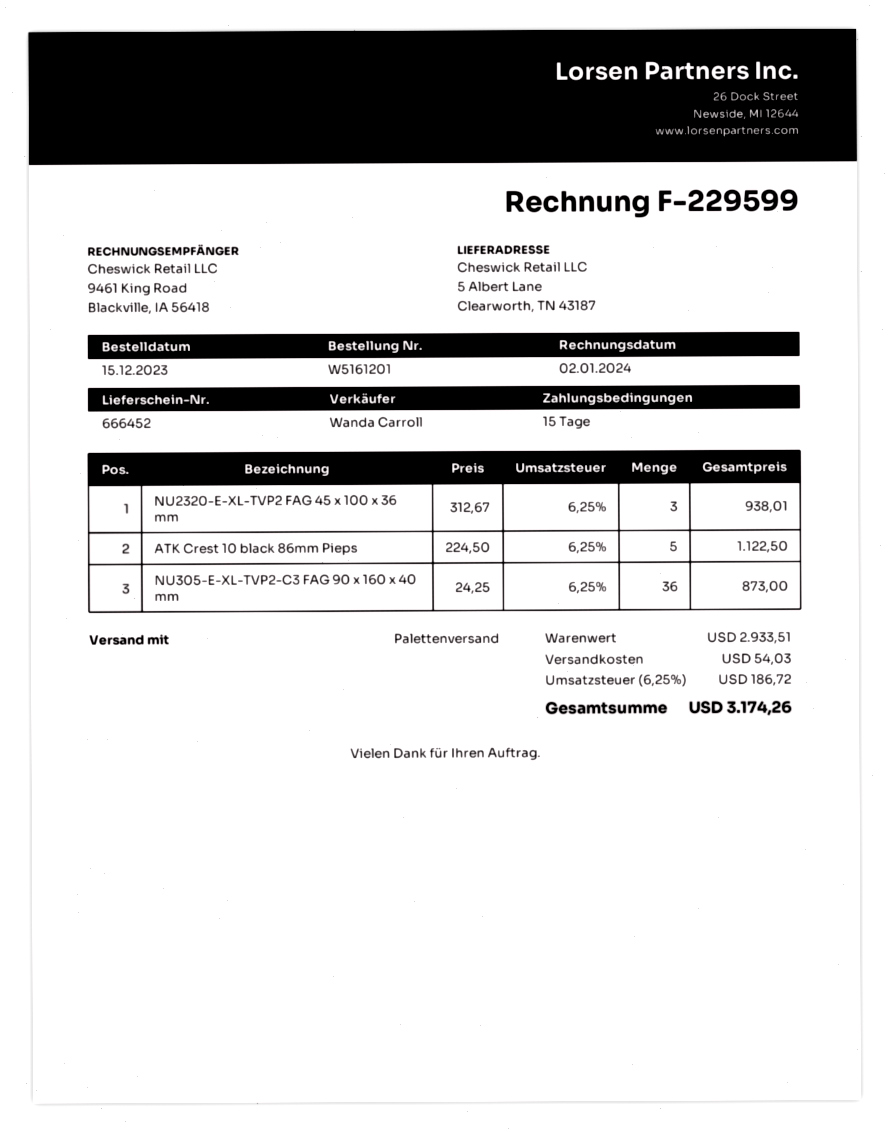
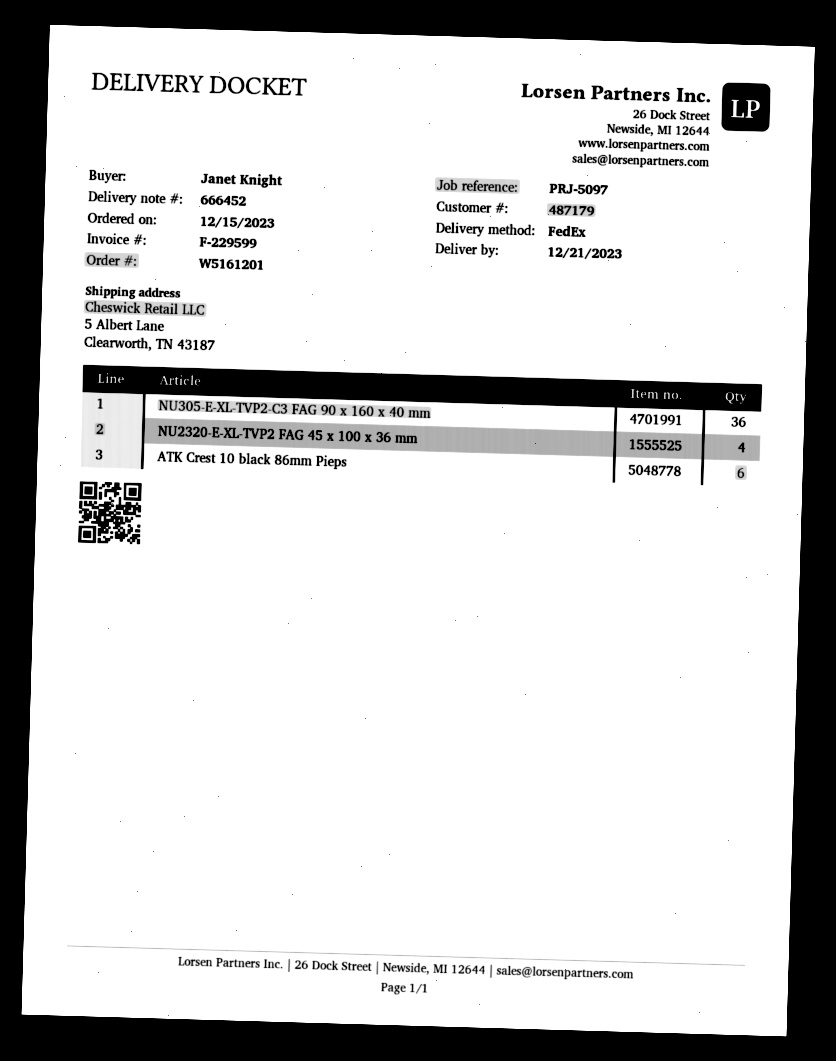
shipping method: pallet freight -> FedEx
NU2320-E-XL-TVP2 FAG 45 x 100 x 36 mm: 3 -> 4
ATK Crest 10 black 86mm Pieps: 5 -> 6

